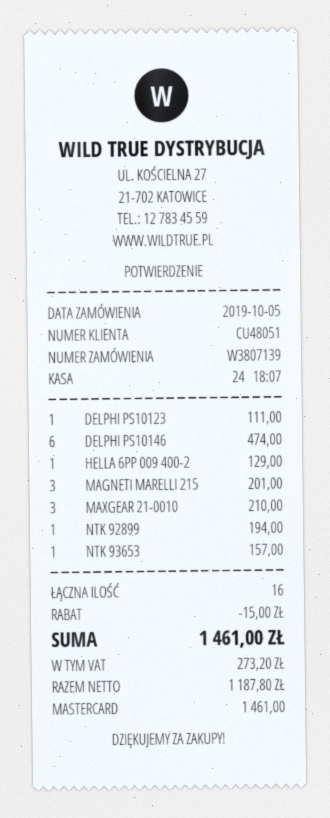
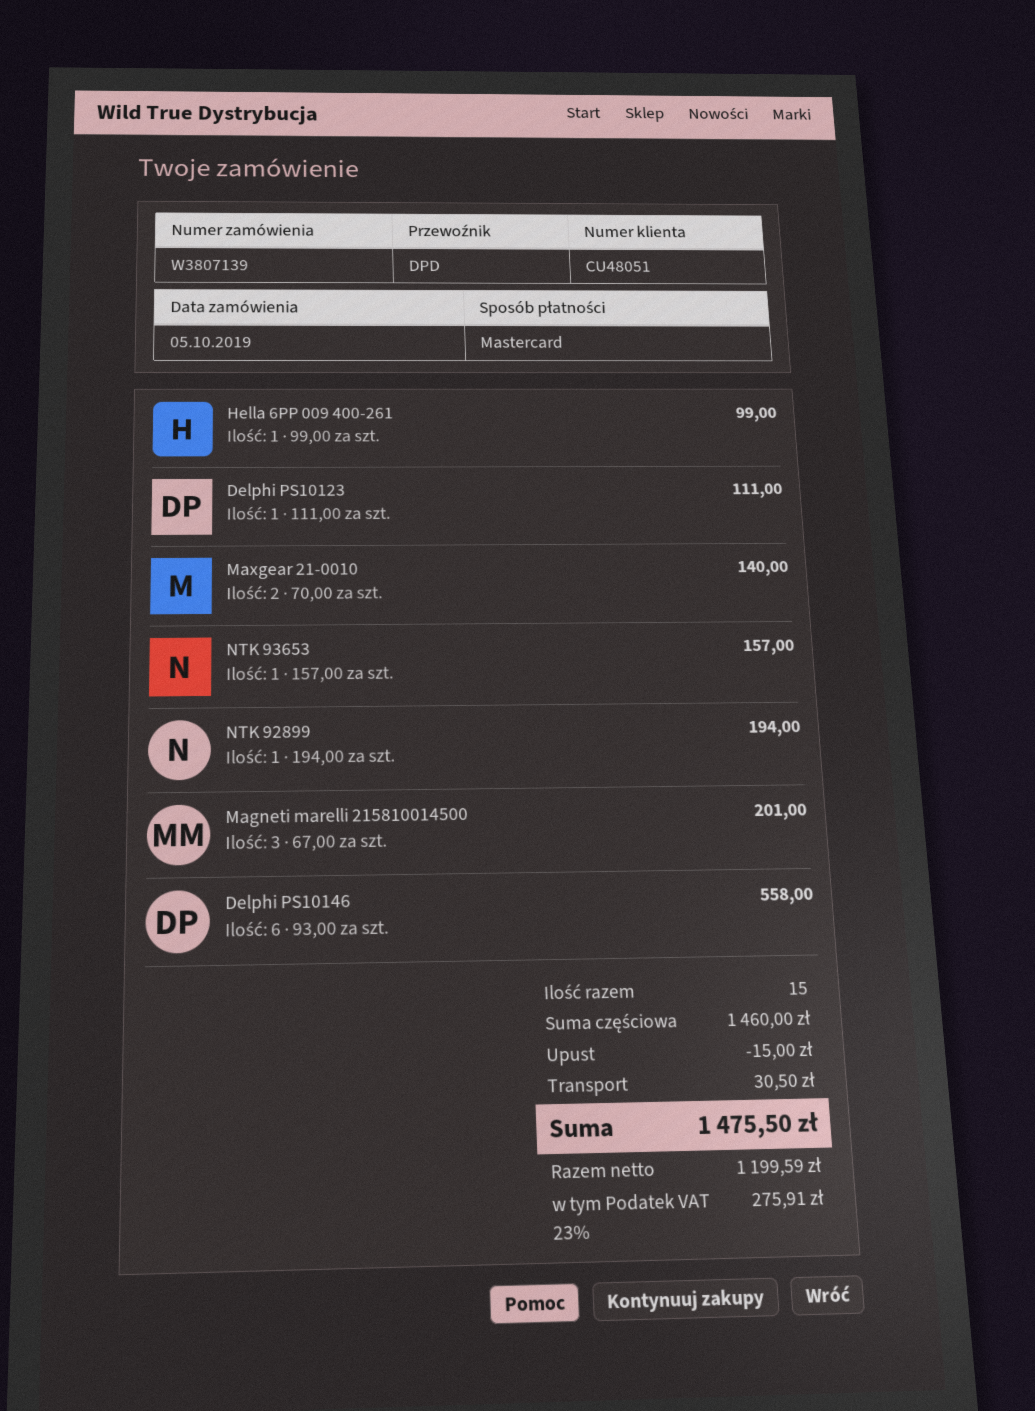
DELPHI PS10146: 6 for 474.00 -> 6 for 558.00
HELLA 6PP 009 400-2: 1 for 129.00 -> 1 for 99.00
MAXGEAR 21-0010: 3 for 210.00 -> 2 for 140.00
total quantity: 16 -> 15
shipping: none -> 30.50
net: 1187.80 -> 1199.59
tax: 273.20 -> 275.91
total: 1461.00 -> 1475.50

